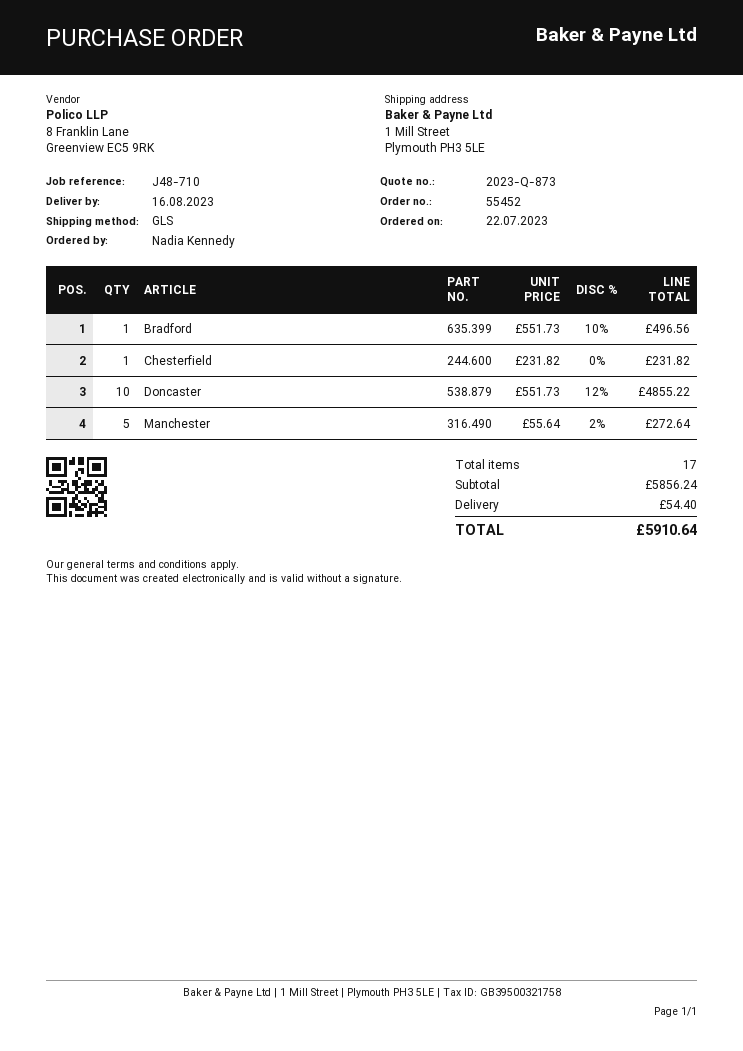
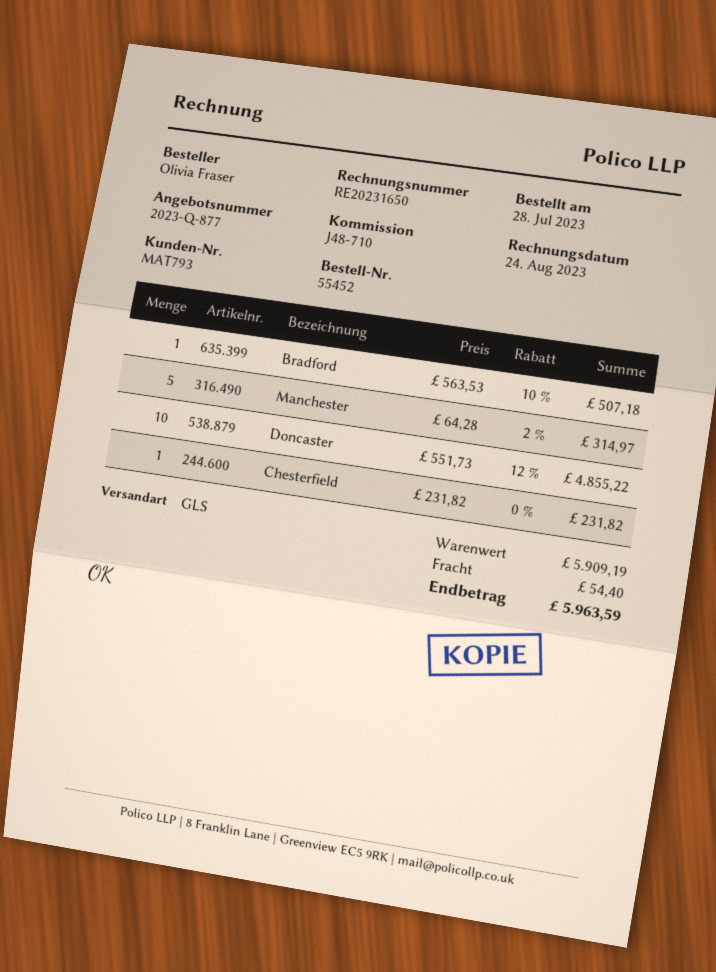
quote number: 2023-Q-873 -> 2023-Q-877
order date: 2023-07-22 -> 2023-07-28
ordered by: Nadia Kennedy -> Olivia Fraser
Bradford: 1 x 551.73 - 10% = 496.56 -> 1 x 563.53 - 10% = 507.18
Manchester: 5 x 55.64 - 2% = 272.64 -> 5 x 64.28 - 2% = 314.97
subtotal: 5856.24 -> 5909.19
total: 5910.64 -> 5963.59

